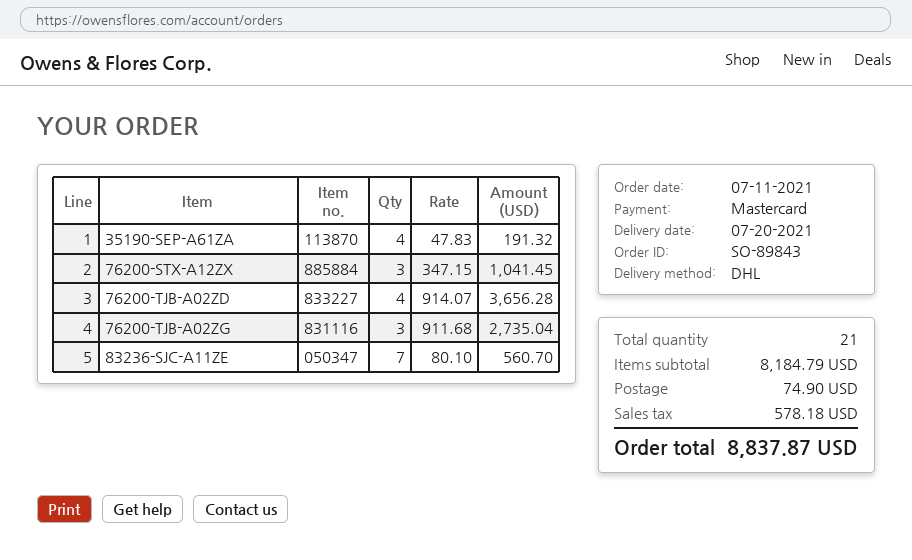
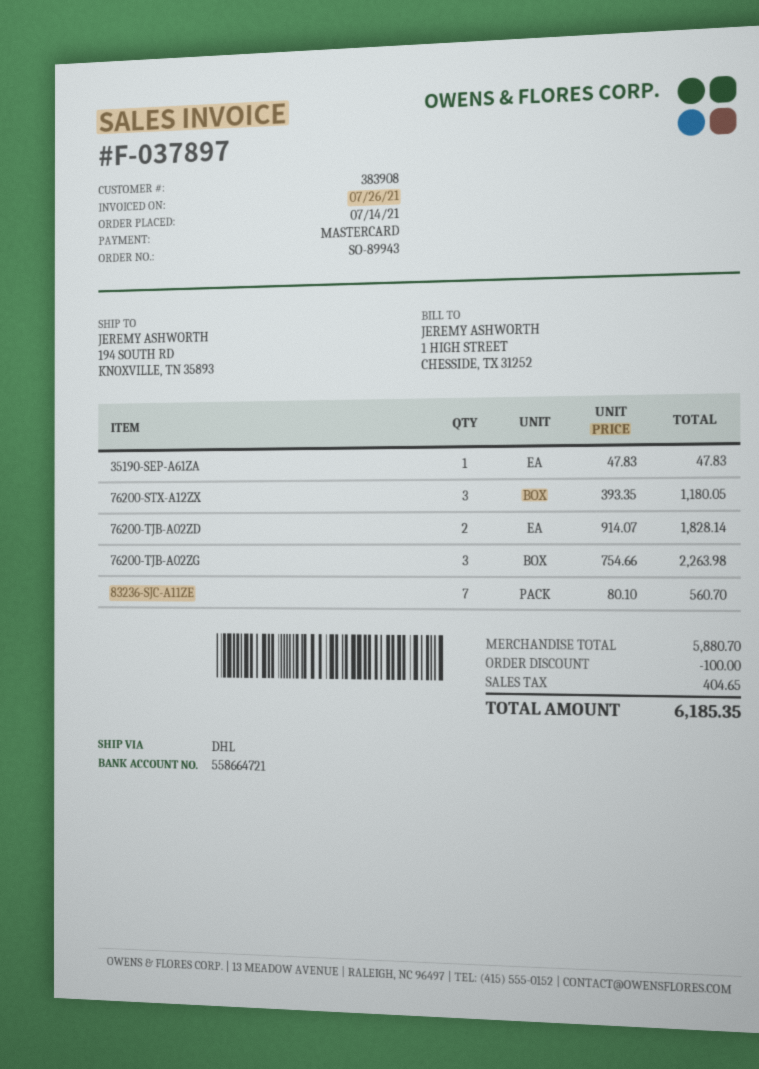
order number: SO-89843 -> SO-89943
order date: 2021-07-11 -> 2021-07-14
35190-SEP-A61ZA: 4 x 47.83 = 191.32 -> 1 x 47.83 = 47.83
76200-STX-A12ZX: 3 x 347.15 = 1041.45 -> 3 x 393.35 = 1180.05
76200-TJB-A02ZD: 4 x 914.07 = 3656.28 -> 2 x 914.07 = 1828.14
76200-TJB-A02ZG: 3 x 911.68 = 2735.04 -> 3 x 754.66 = 2263.98
subtotal: 8184.79 -> 5880.70
discount: none -> 100.00
shipping: 74.90 -> none
tax: 578.18 -> 404.65
total: 8837.87 -> 6185.35

